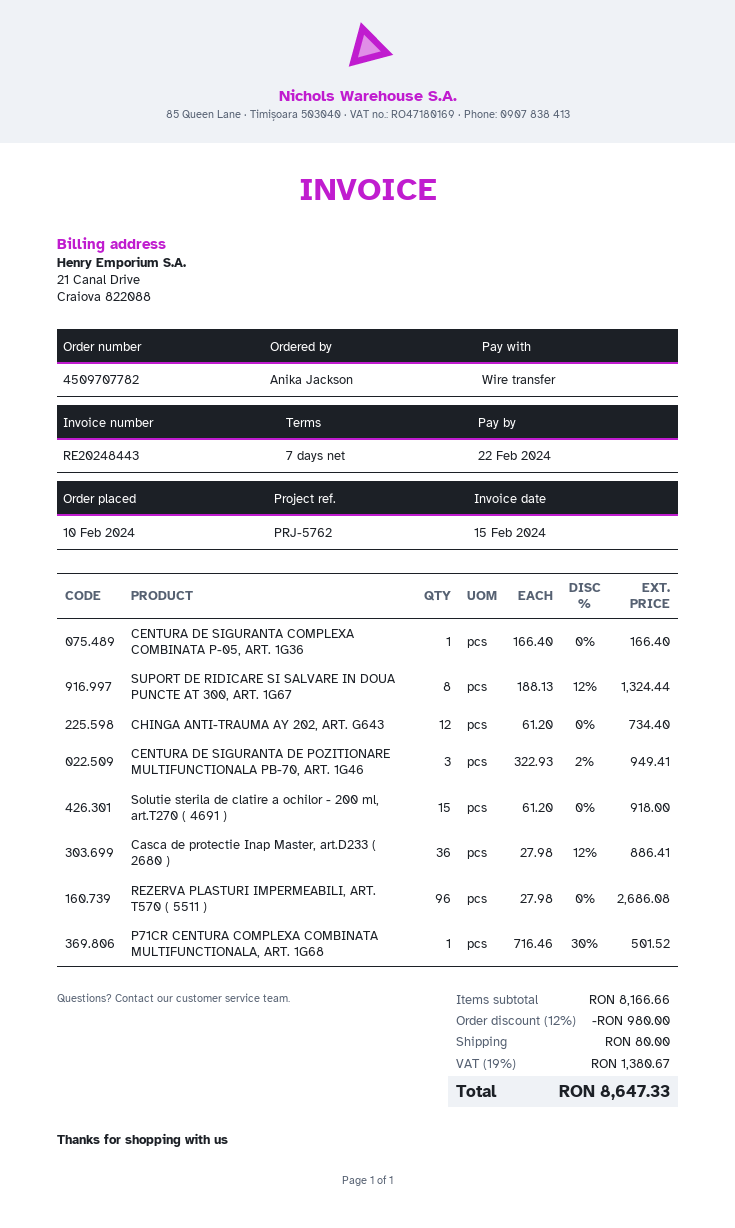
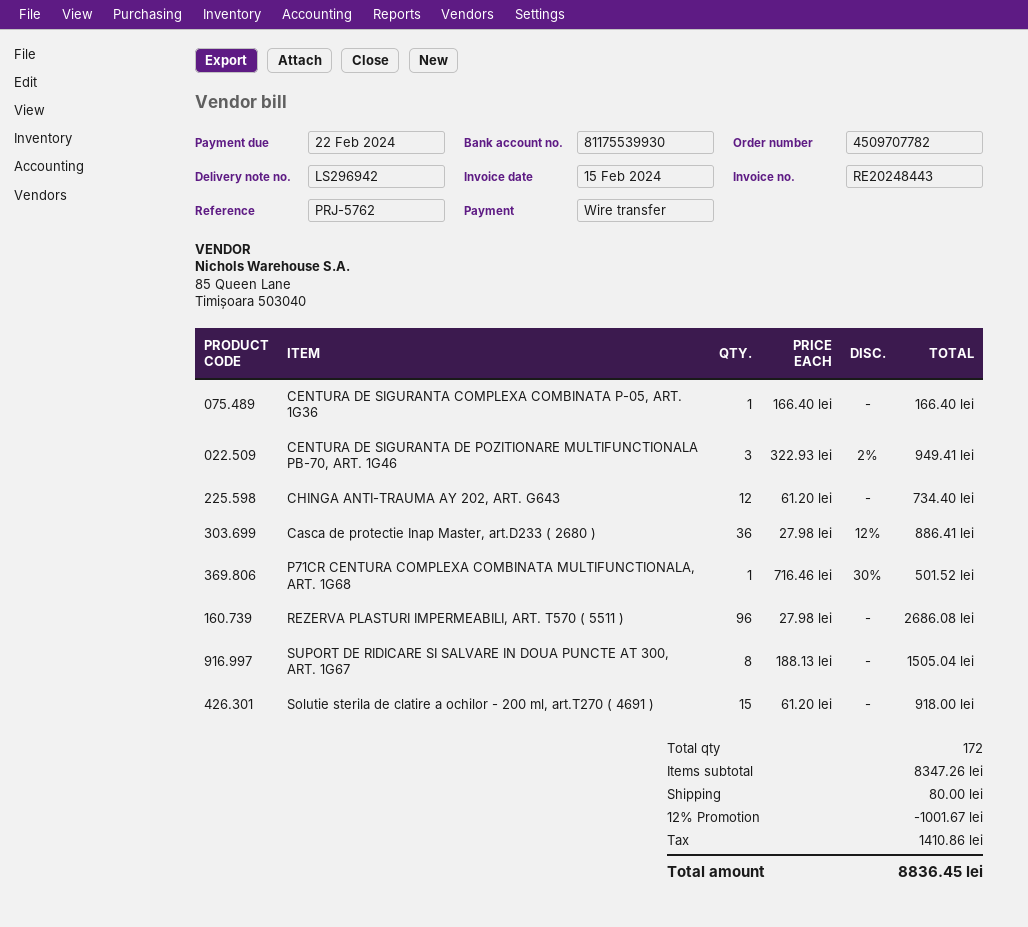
SUPORT DE RIDICARE SI SALVARE IN DOUA PUNCTE AT 300, ART. 1G67: 8 x 188.13 - 12% = 1324.44 -> 8 x 188.13 = 1505.04
subtotal: 8166.66 -> 8347.26
discount: 12% = 980.00 -> 12% = 1001.67
tax: 1380.67 -> 1410.86
total: 8647.33 -> 8836.45

